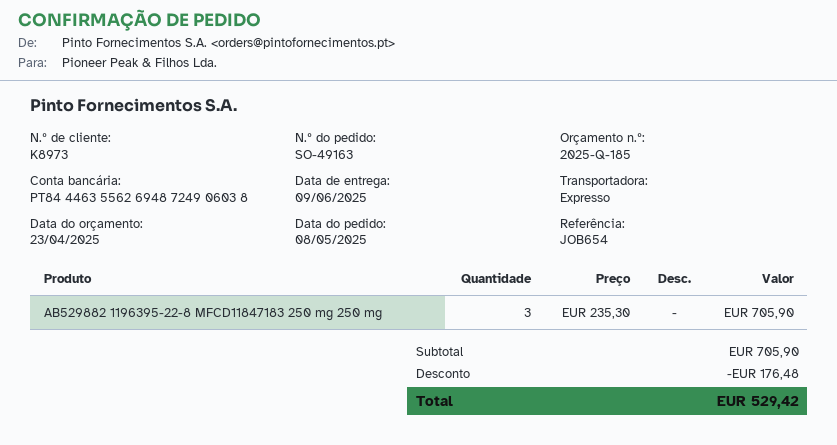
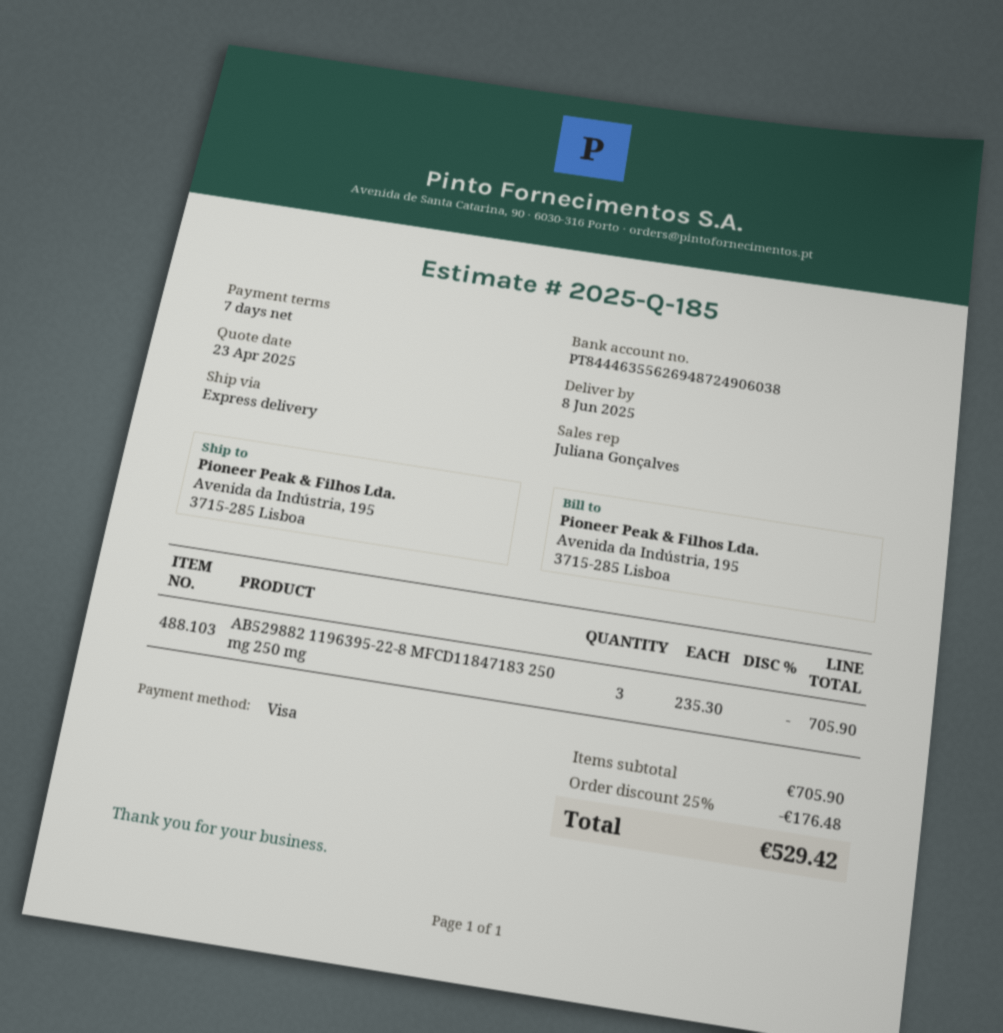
delivery date: 2025-06-09 -> 2025-06-08

